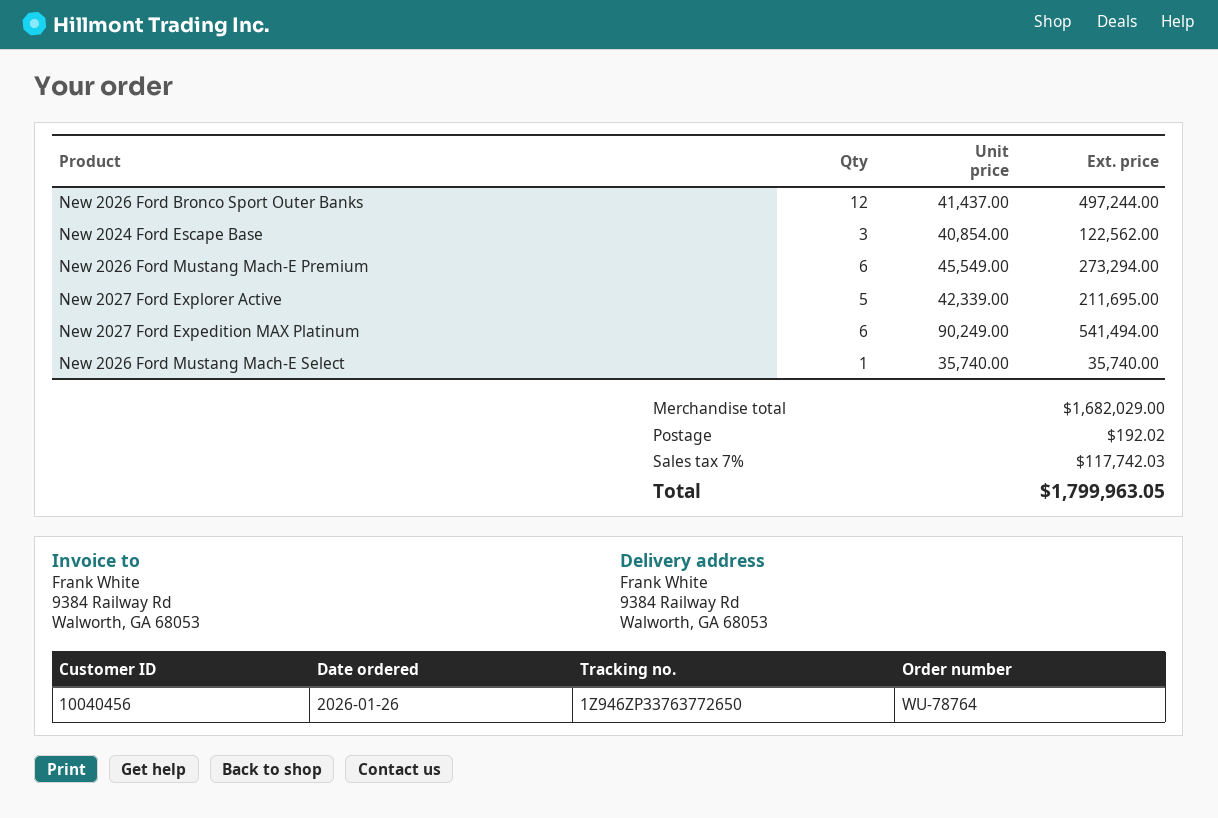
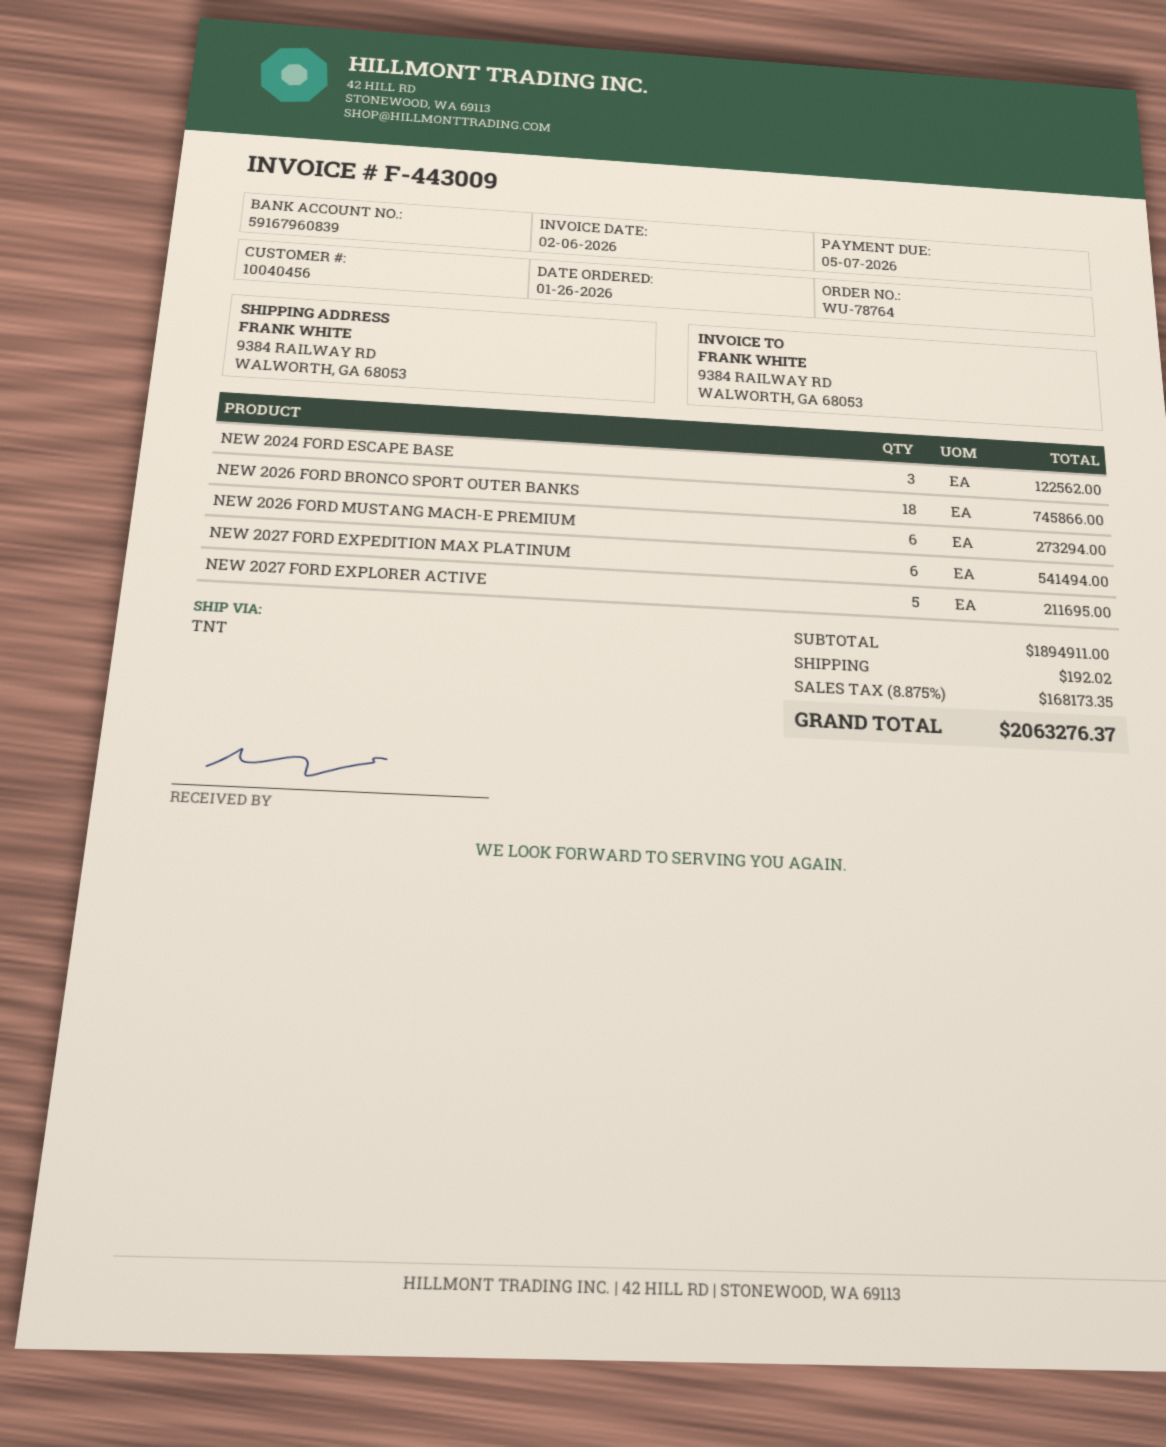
New 2026 Ford Bronco Sport Outer Banks: 12 for 497244.00 -> 18 for 745866.00
New 2026 Ford Mustang Mach-E Select: 1 for 35740.00 -> none
subtotal: 1682029.00 -> 1894911.00
tax: 7% = 117742.03 -> 8.875% = 168173.35
total: 1799963.05 -> 2063276.37

